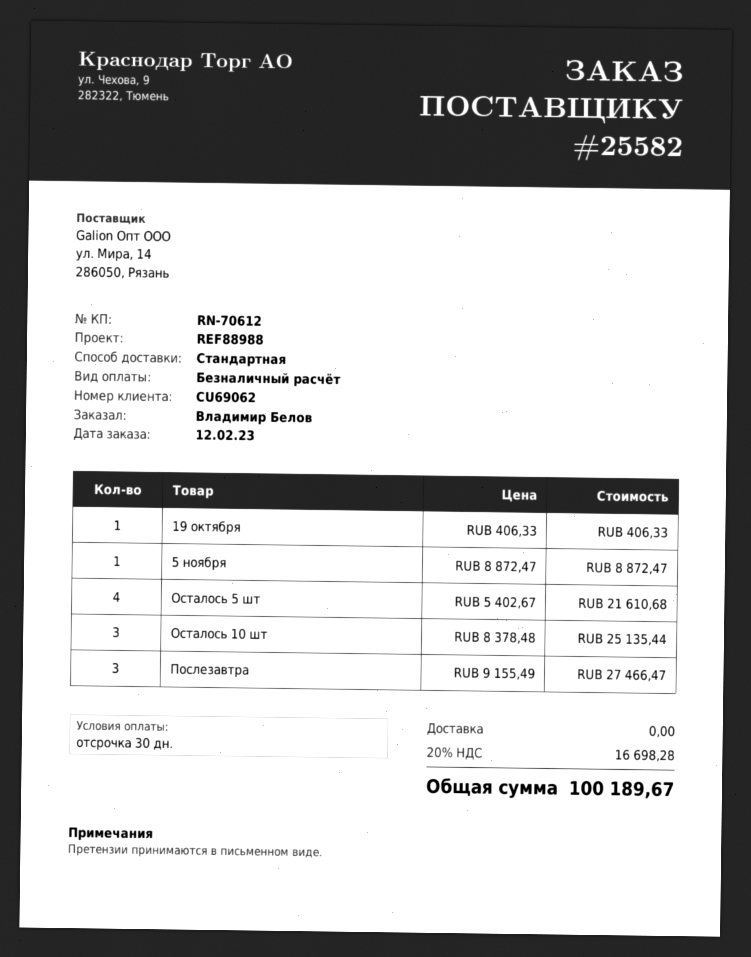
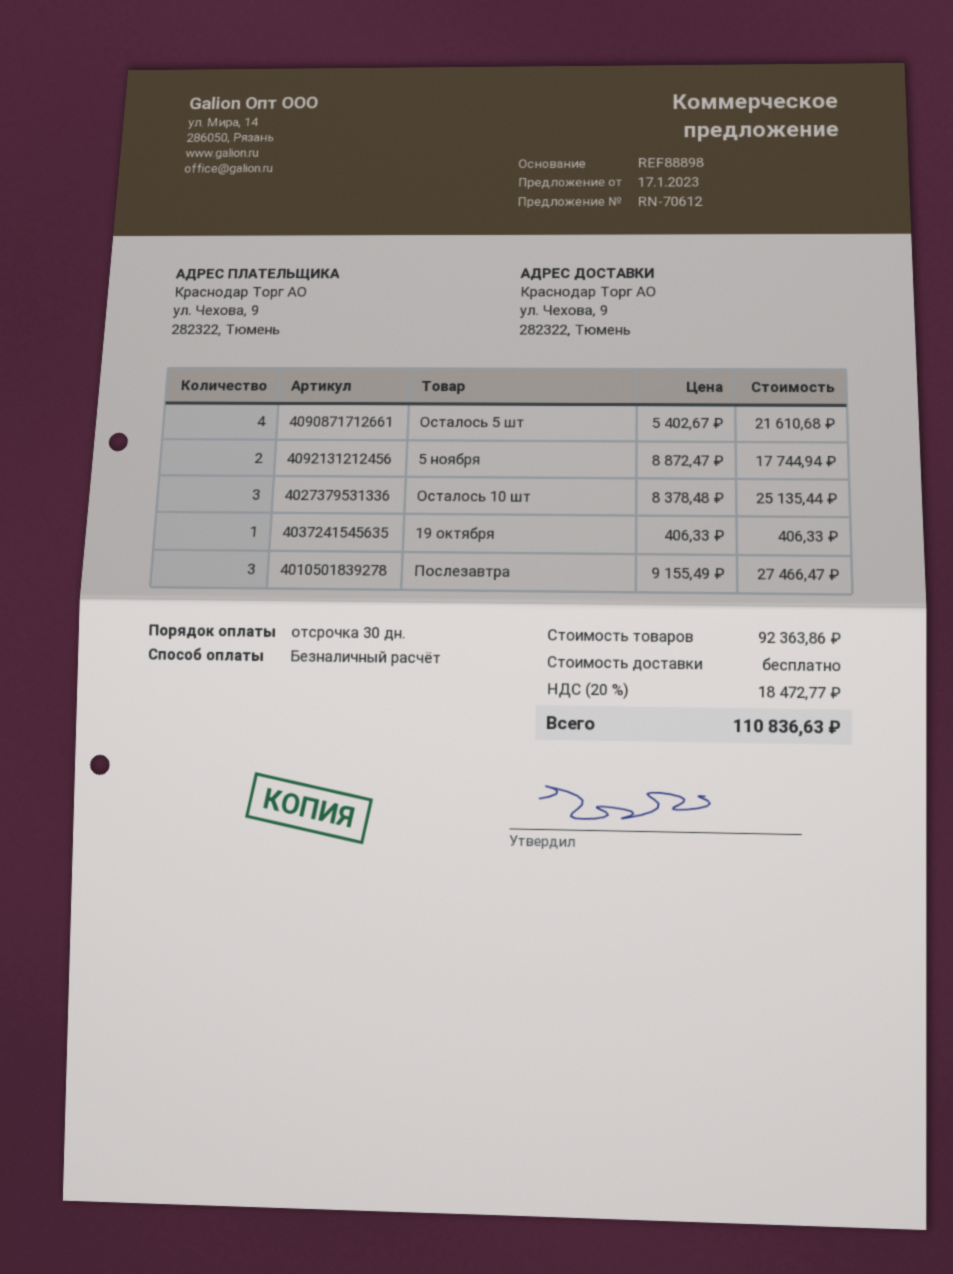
reference: REF88988 -> REF88898
5 ноября: 1 x 8872.47 = 8872.47 -> 2 x 8872.47 = 17744.94
tax: 20% = 16698.28 -> 20% = 18472.77
total: 100189.67 -> 110836.63

